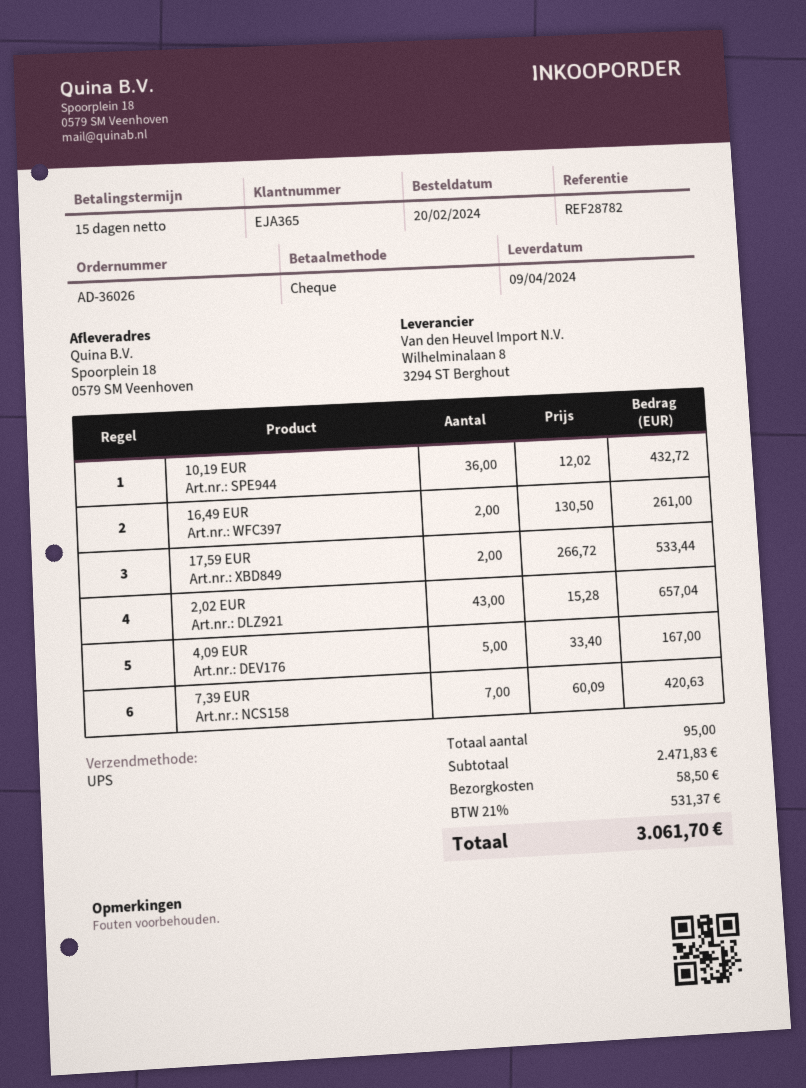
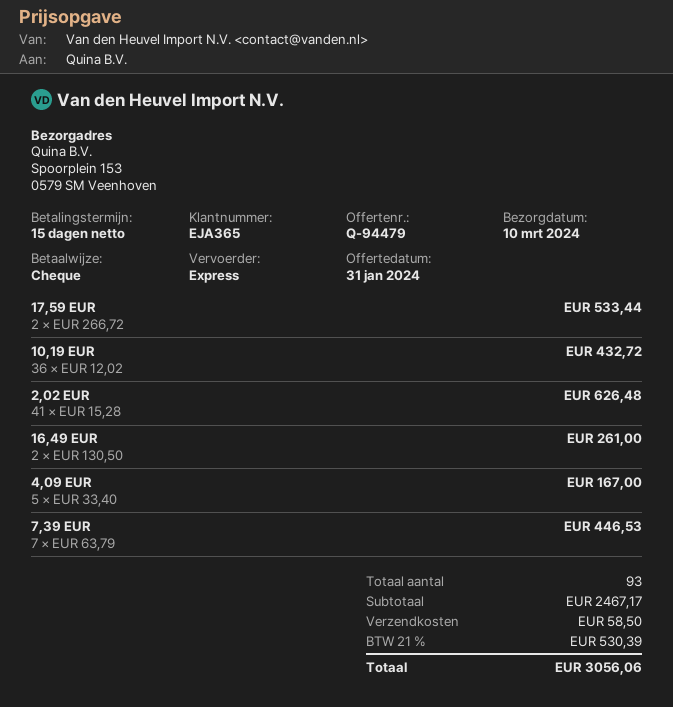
delivery date: 2024-04-09 -> 2024-03-10
shipping method: UPS -> express
ship to: Spoorplein 18, 0579 SM Veenhoven -> Spoorplein 153, 0579 SM Veenhoven
2,02 EUR: 43 x 15.28 = 657.04 -> 41 x 15.28 = 626.48
7,39 EUR: 7 x 60.09 = 420.63 -> 7 x 63.79 = 446.53
total quantity: 95 -> 93
subtotal: 2471.83 -> 2467.17
tax: 21% = 531.37 -> 21% = 530.39
total: 3061.70 -> 3056.06

